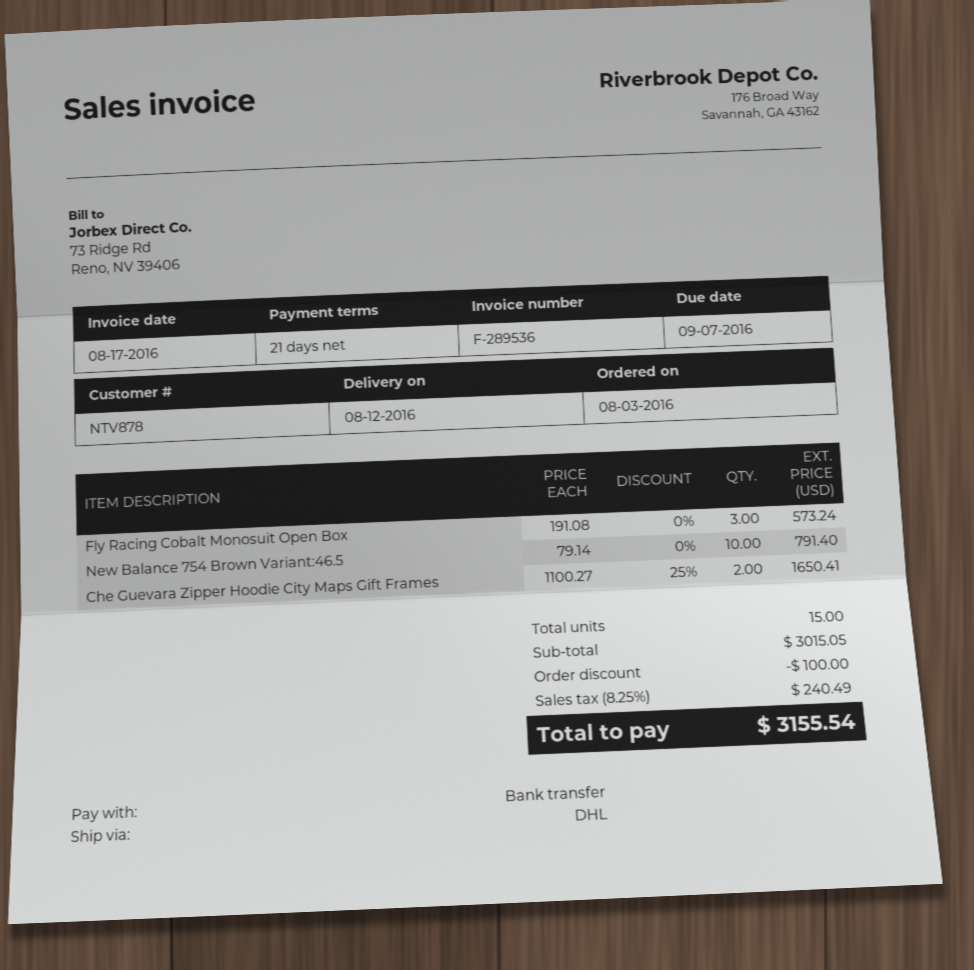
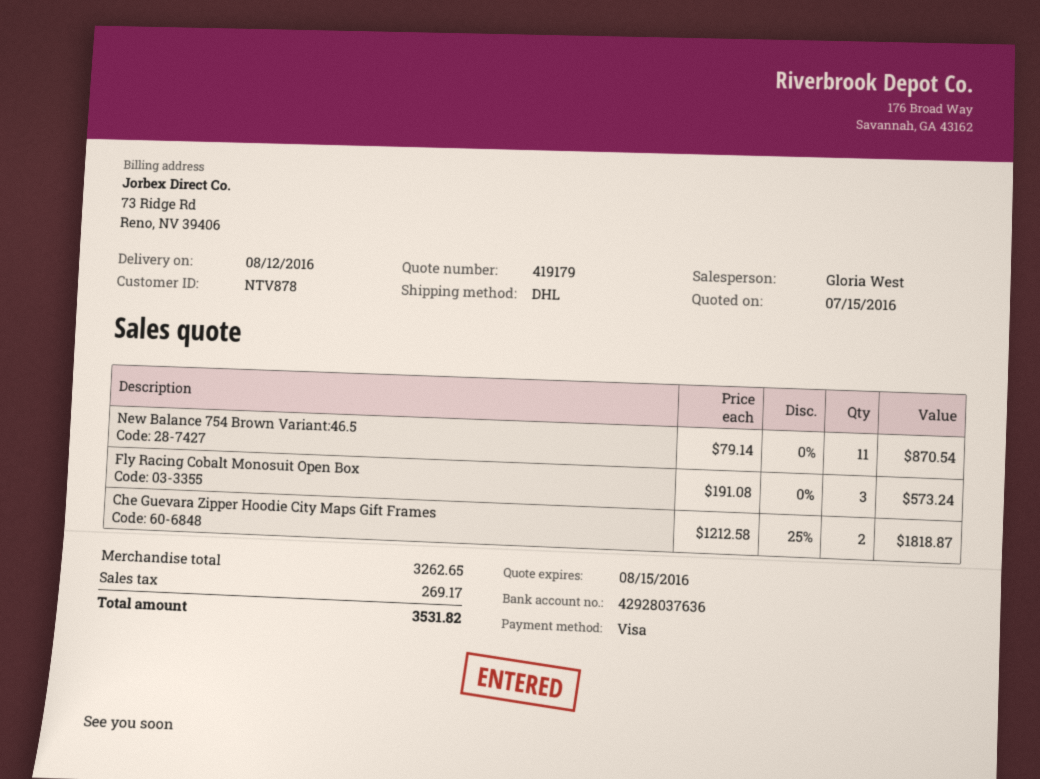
payment method: bank transfer -> Visa
New Balance 754 Brown Variant:46.5: 10 x 79.14 = 791.40 -> 11 x 79.14 = 870.54
Che Guevara Zipper Hoodie City Maps Gift Frames: 2 x 1100.27 - 25% = 1650.41 -> 2 x 1212.58 - 25% = 1818.87
subtotal: 3015.05 -> 3262.65
discount: 100.00 -> none
tax: 240.49 -> 269.17
total: 3155.54 -> 3531.82

